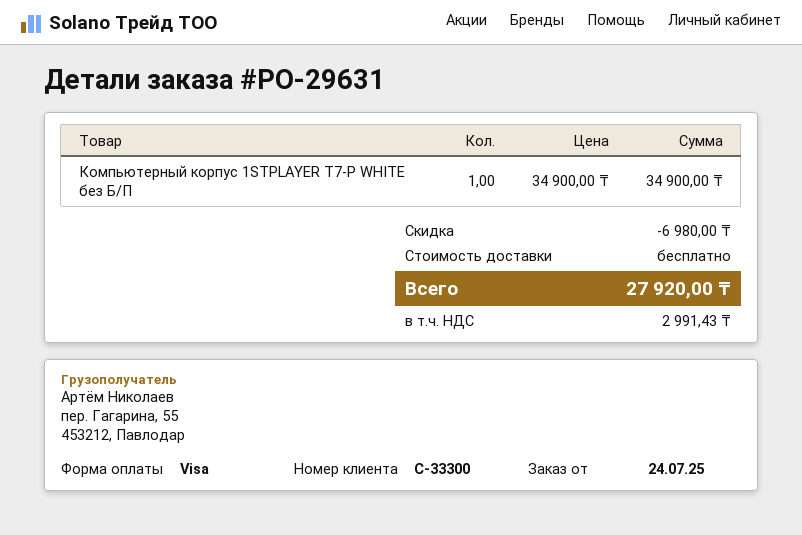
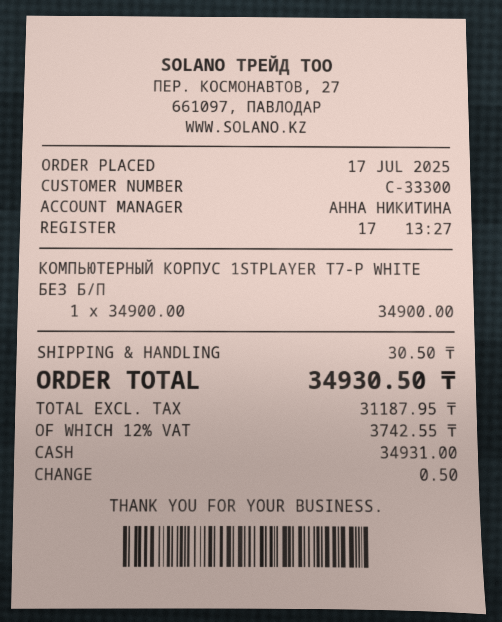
order date: 2025-07-24 -> 2025-07-17
payment method: Visa -> cash
discount: 6980.00 -> none
shipping: 0.00 -> 30.50
tax: 2991.43 -> 3742.55
total: 27920.00 -> 34930.50

